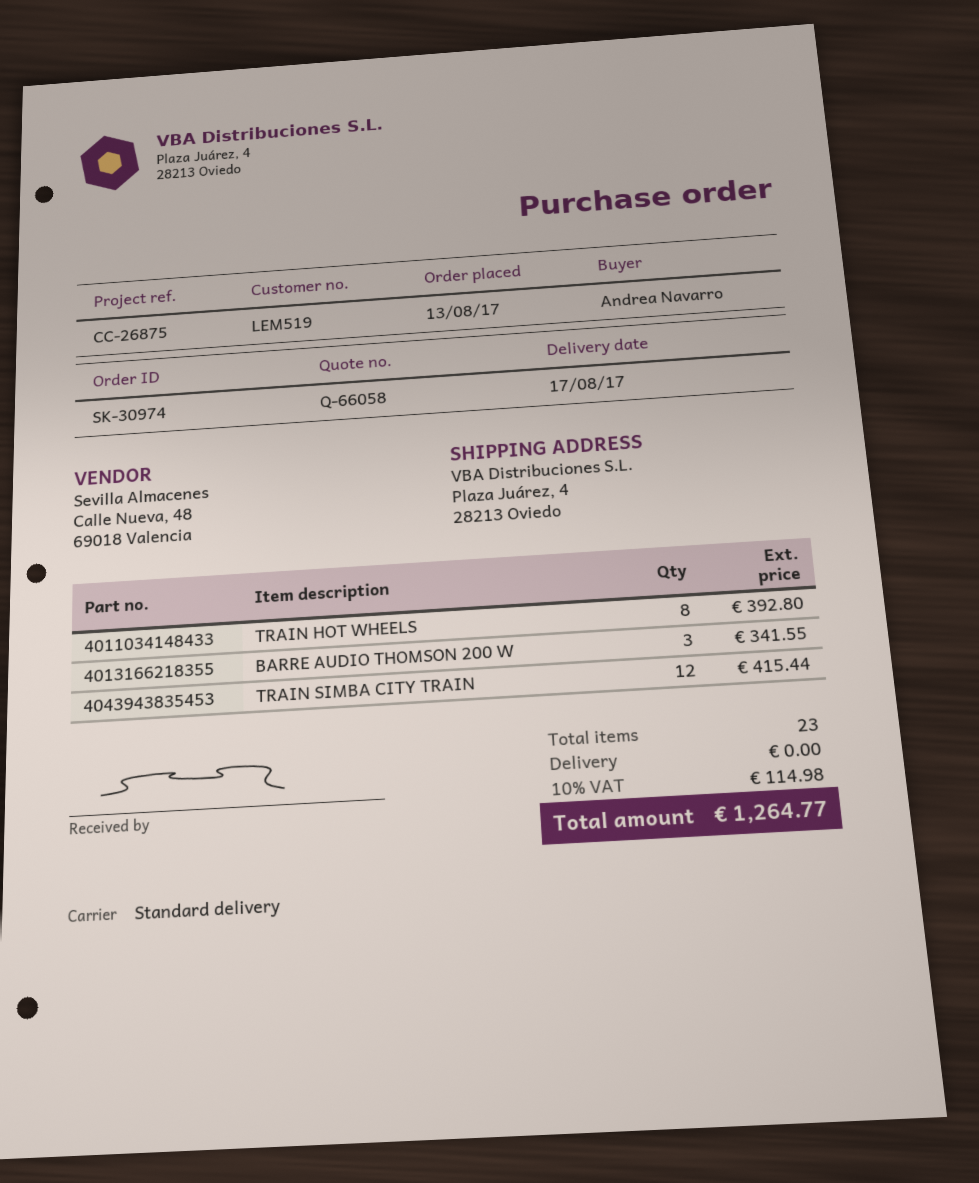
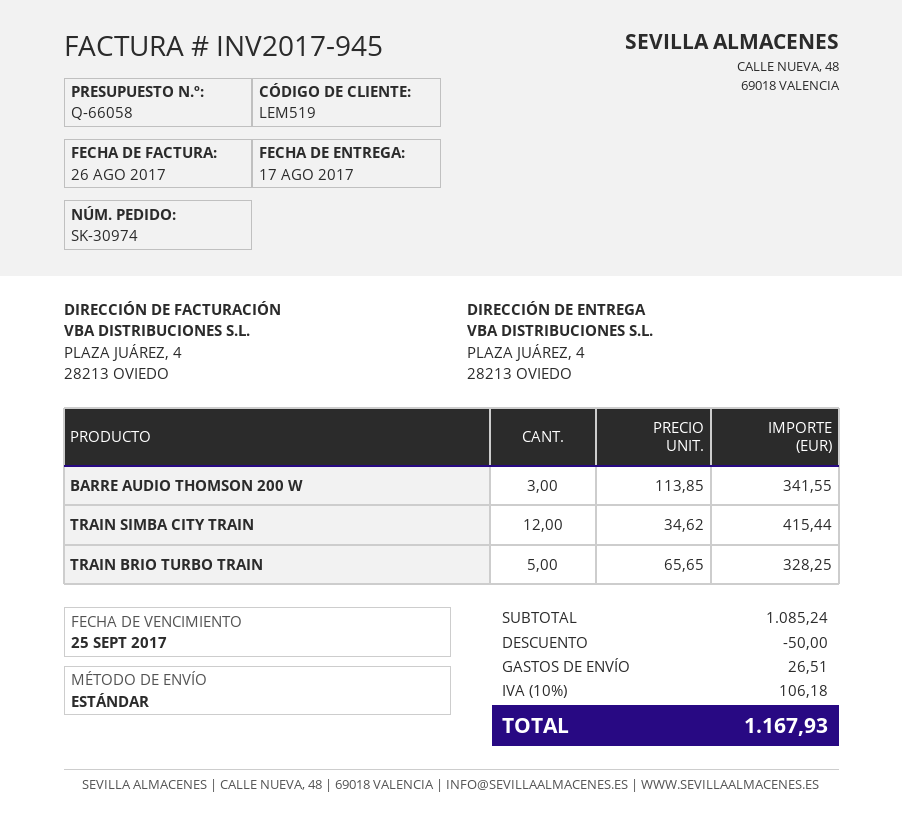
TRAIN HOT WHEELS: 8 for 392.80 -> none
TRAIN BRIO TURBO TRAIN: none -> 5 for 328.25
discount: none -> 50.00
shipping: 0.00 -> 26.51
tax: 10% = 114.98 -> 10% = 106.18
total: 1264.77 -> 1167.93

